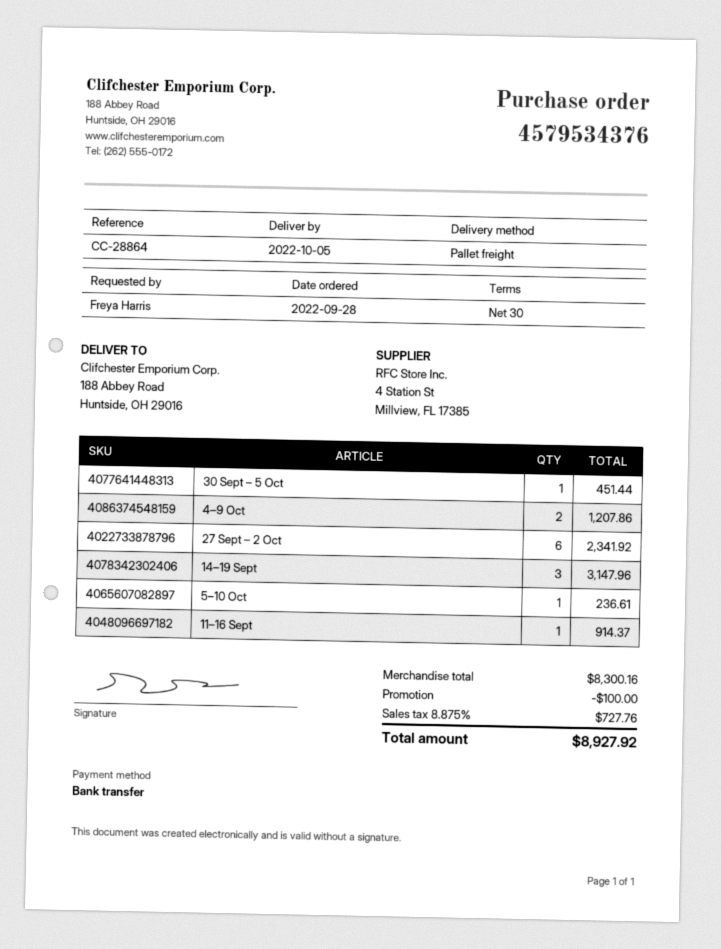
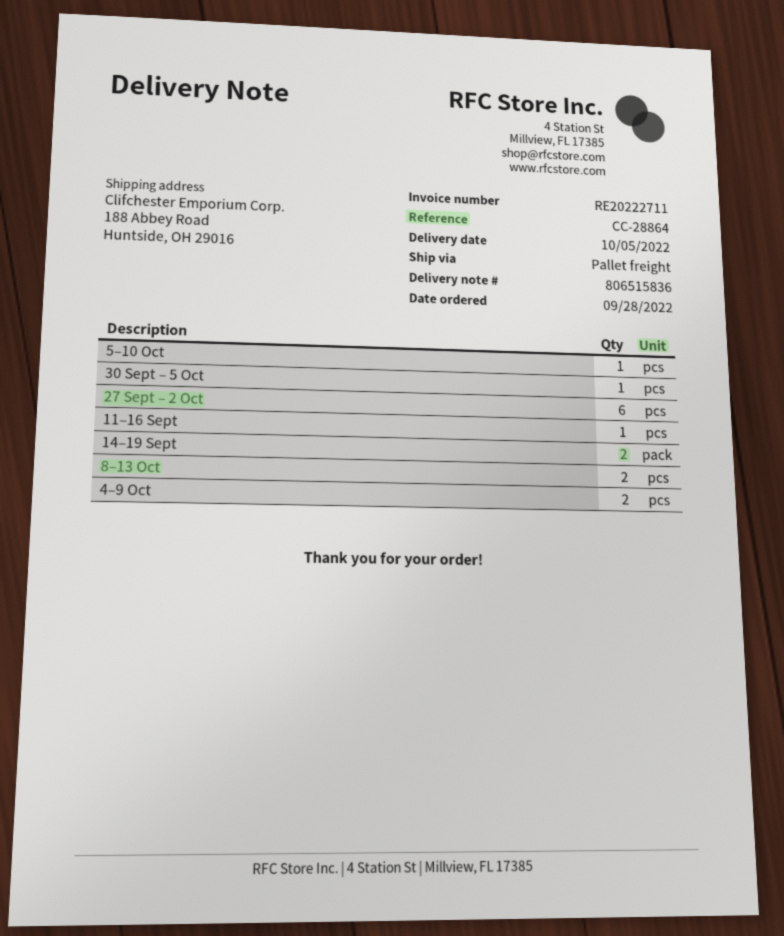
14–19 Sept: 3 -> 2
8–13 Oct: none -> 2

